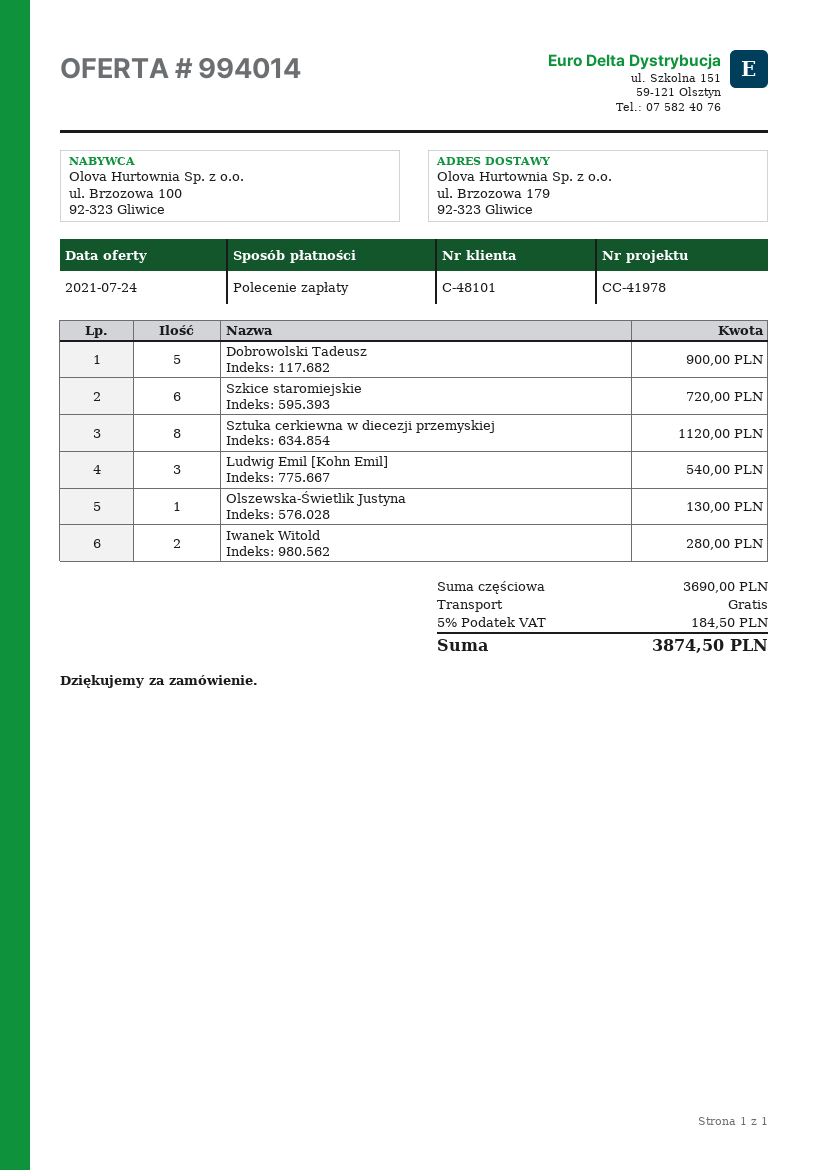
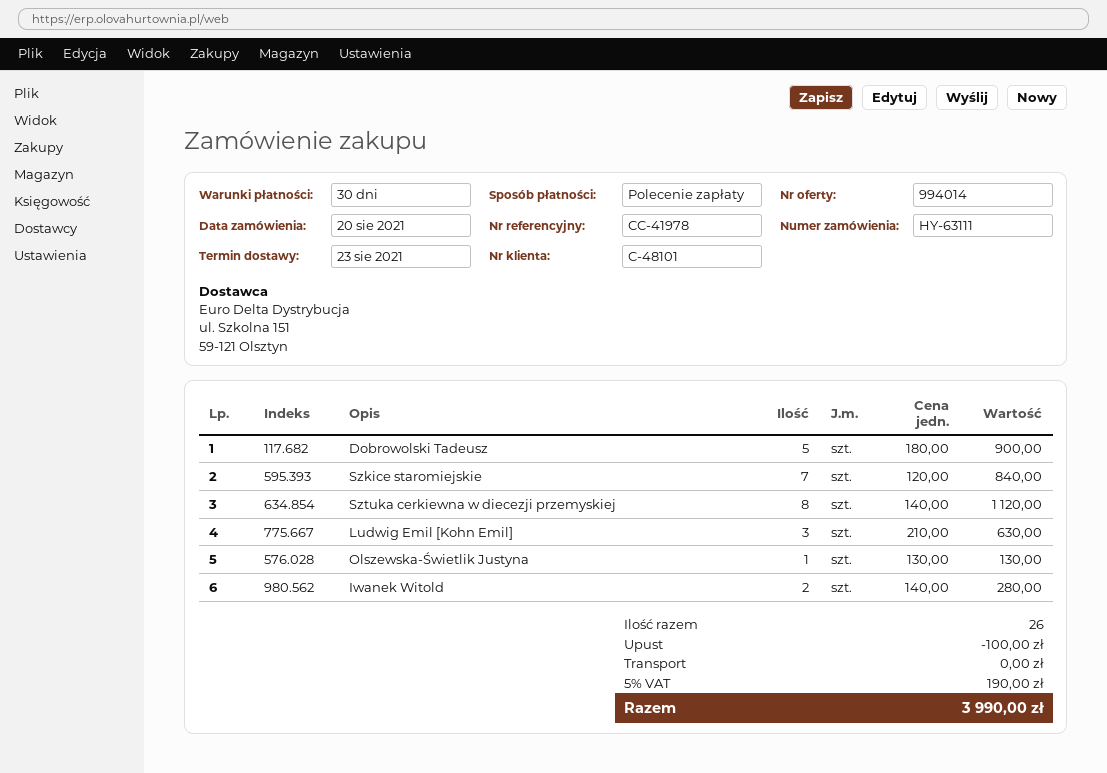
Szkice staromiejskie: 6 for 720.00 -> 7 for 840.00
Ludwig Emil [Kohn Emil]: 3 for 540.00 -> 3 for 630.00
discount: none -> 100.00
tax: 5% = 184.50 -> 5% = 190.00
total: 3874.50 -> 3990.00

